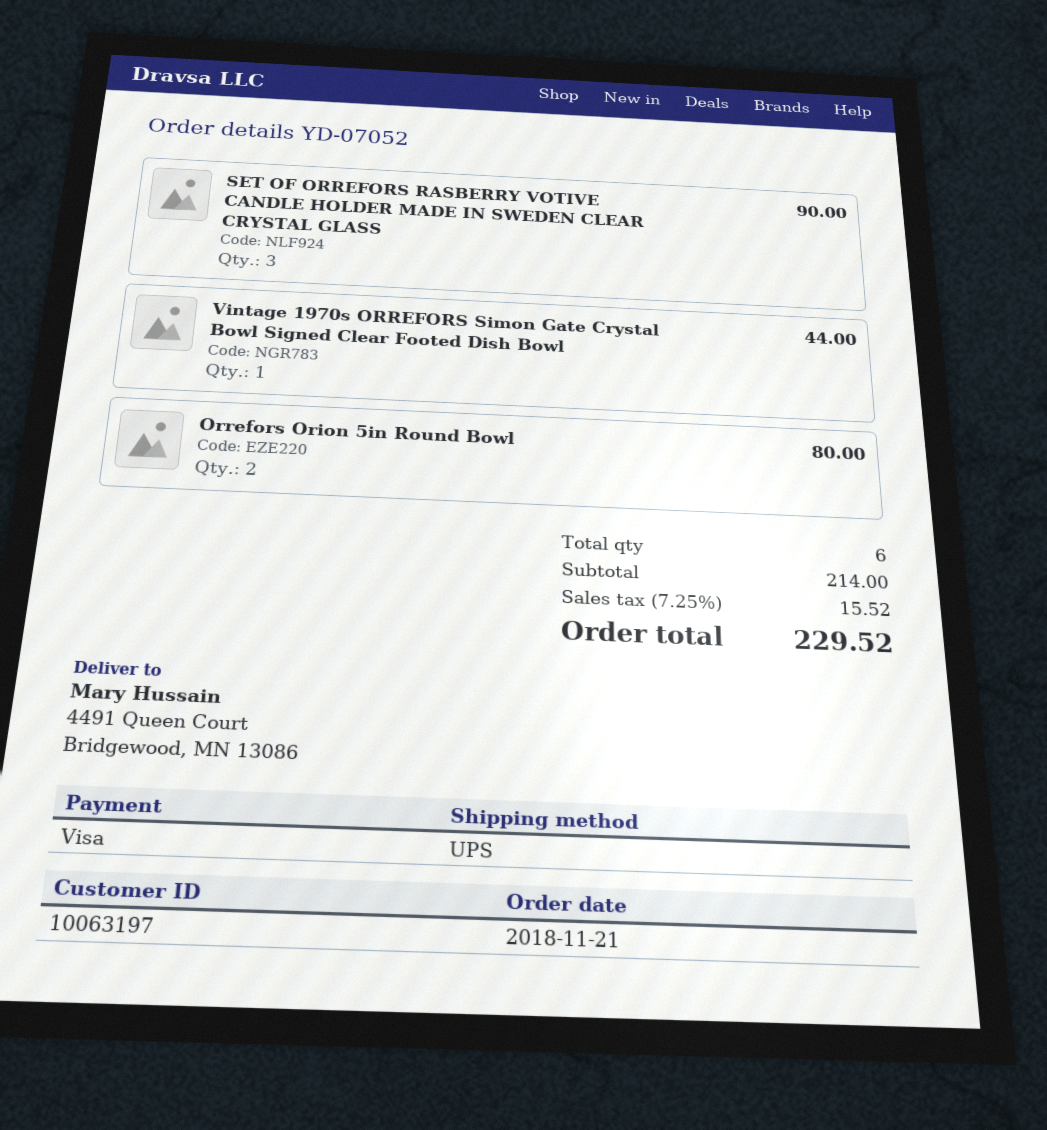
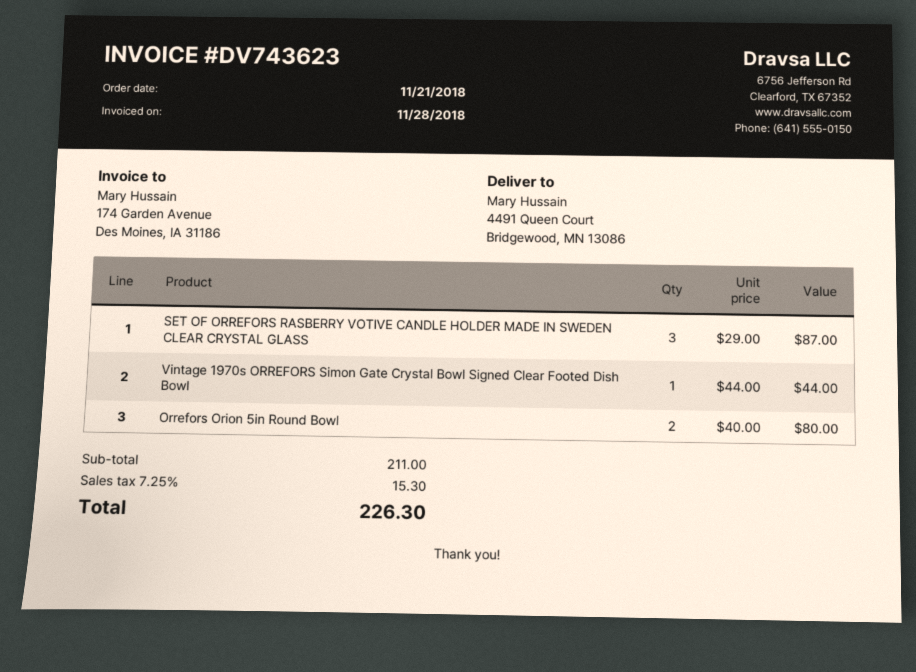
SET OF ORREFORS RASBERRY VOTIVE CANDLE HOLDER MADE IN SWEDEN CLEAR CRYSTAL GLASS: 3 for 90.00 -> 3 for 87.00
subtotal: 214.00 -> 211.00
tax: 7.25% = 15.52 -> 7.25% = 15.30
total: 229.52 -> 226.30

